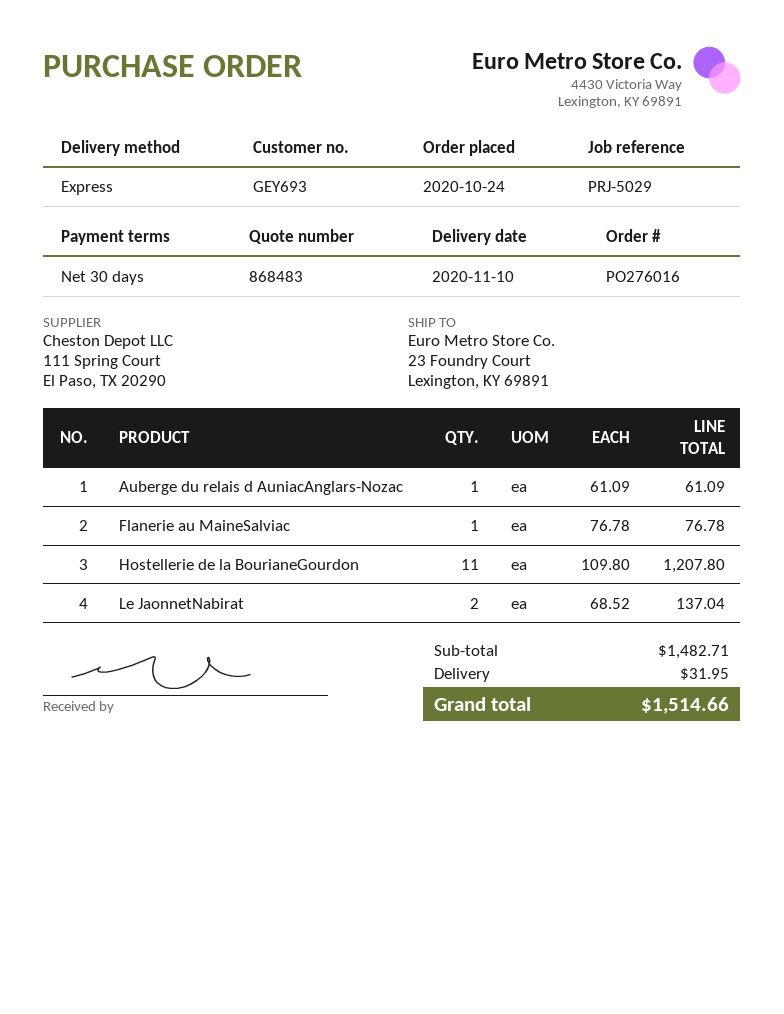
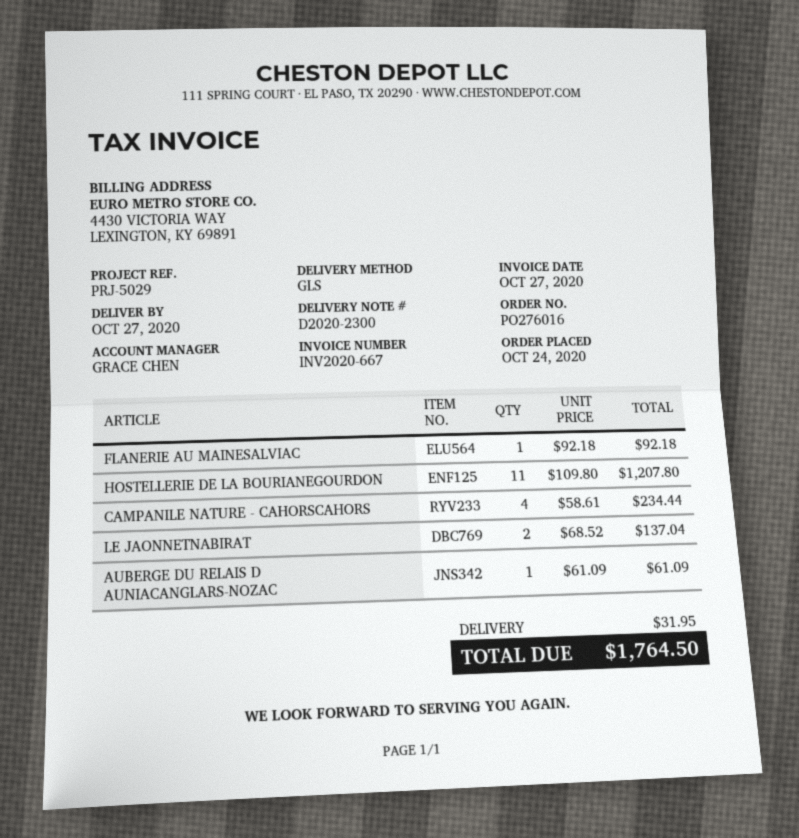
delivery date: 2020-11-10 -> 2020-10-27
shipping method: express -> GLS
Flanerie au MaineSalviac: 1 x 76.78 = 76.78 -> 1 x 92.18 = 92.18
CAMPANILE NATURE - CAHORSCAHORS: none -> 4 x 58.61 = 234.44
total: 1514.66 -> 1764.50

